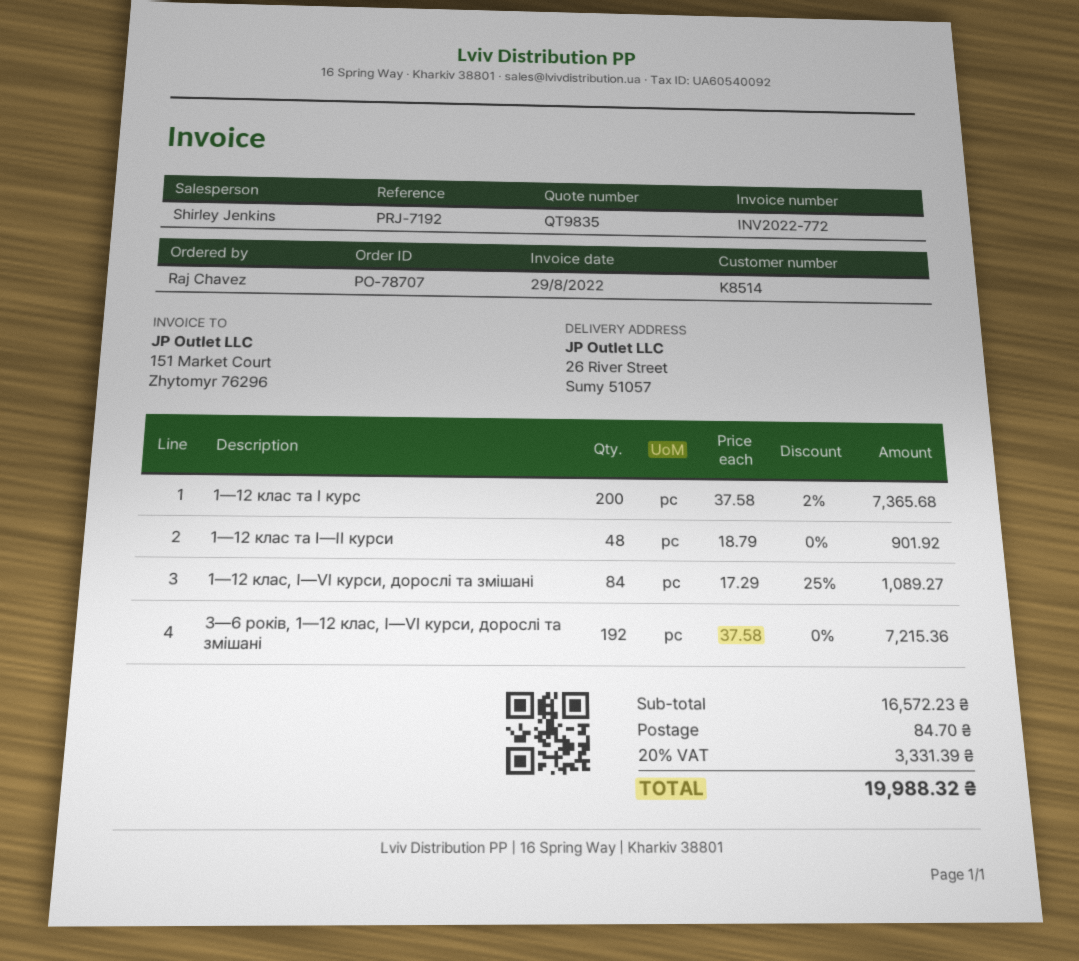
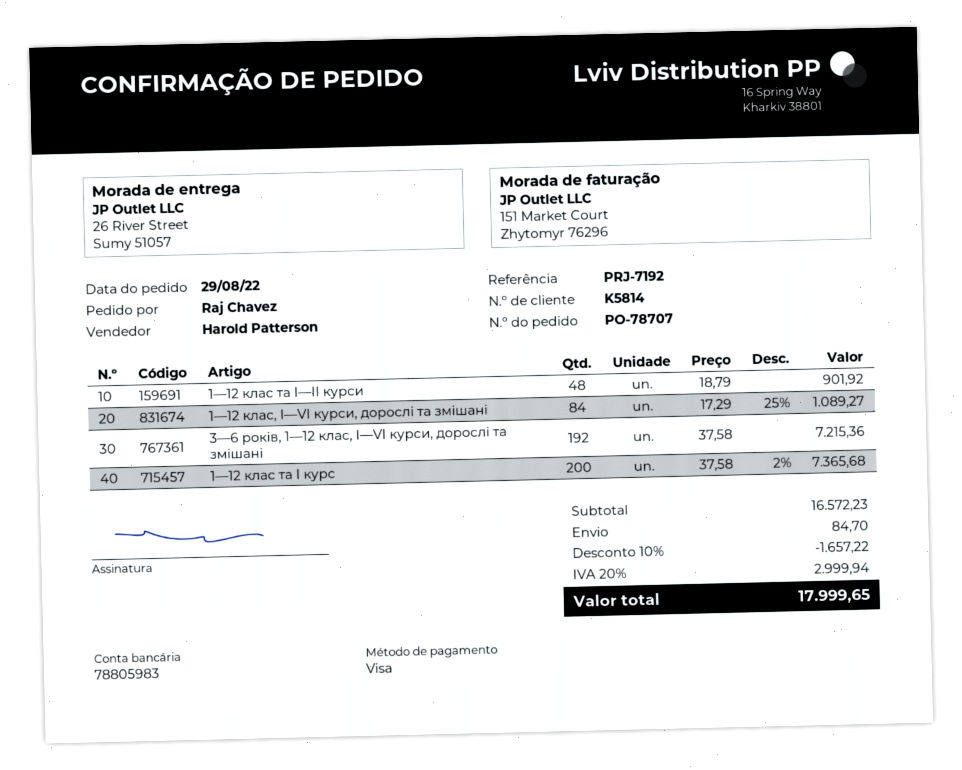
customer number: K8514 -> K5814
sales rep: Shirley Jenkins -> Harold Patterson
discount: none -> 10% = 1657.22
tax: 20% = 3331.39 -> 20% = 2999.94
total: 19988.32 -> 17999.65

